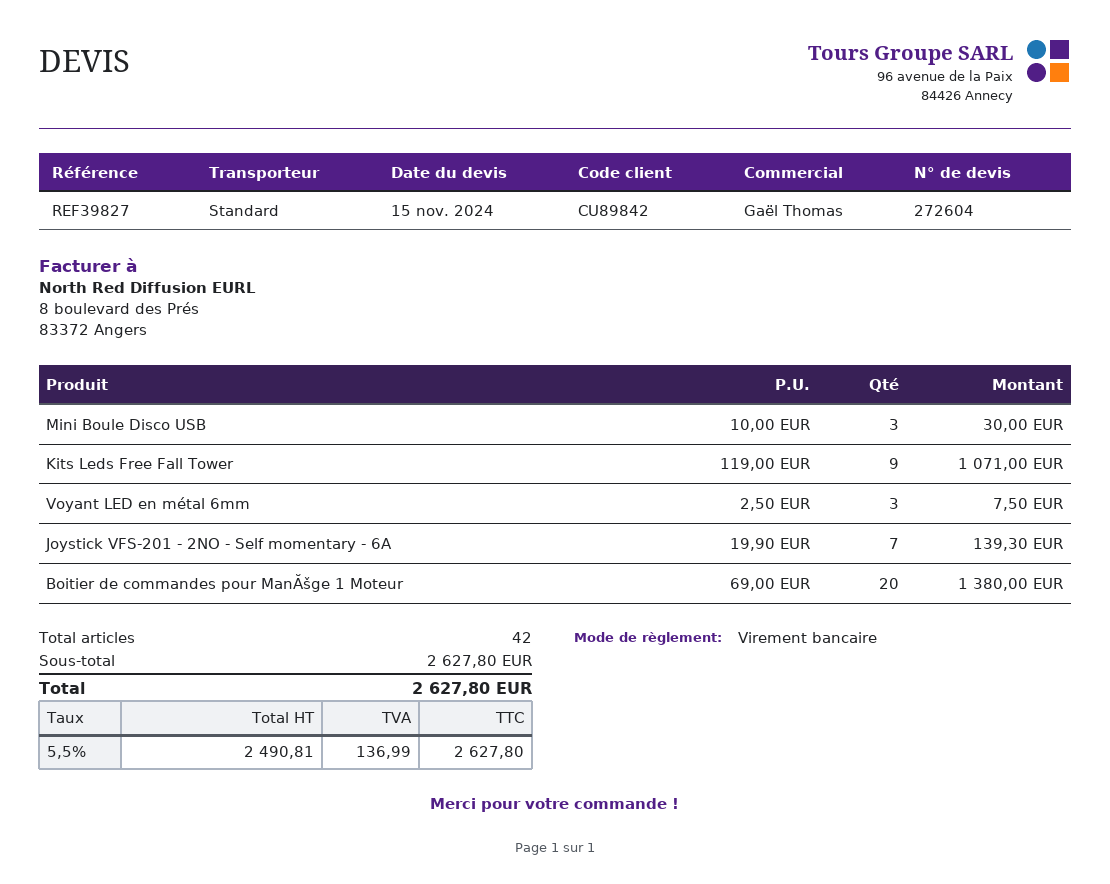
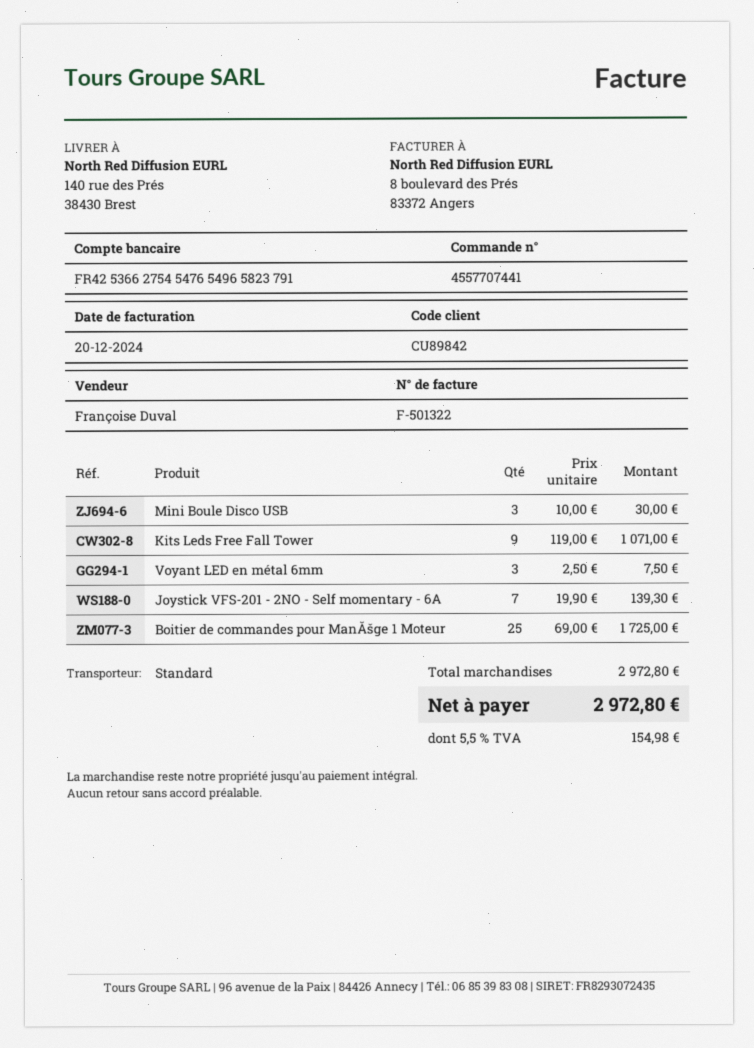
sales rep: Gaël Thomas -> Françoise Duval
Boitier de commandes pour ManĂšge 1 Moteur: 20 x 69.00 = 1380.00 -> 25 x 69.00 = 1725.00
subtotal: 2627.80 -> 2972.80
tax: 5.5% = 136.99 -> 5.5% = 154.98
total: 2627.80 -> 2972.80

